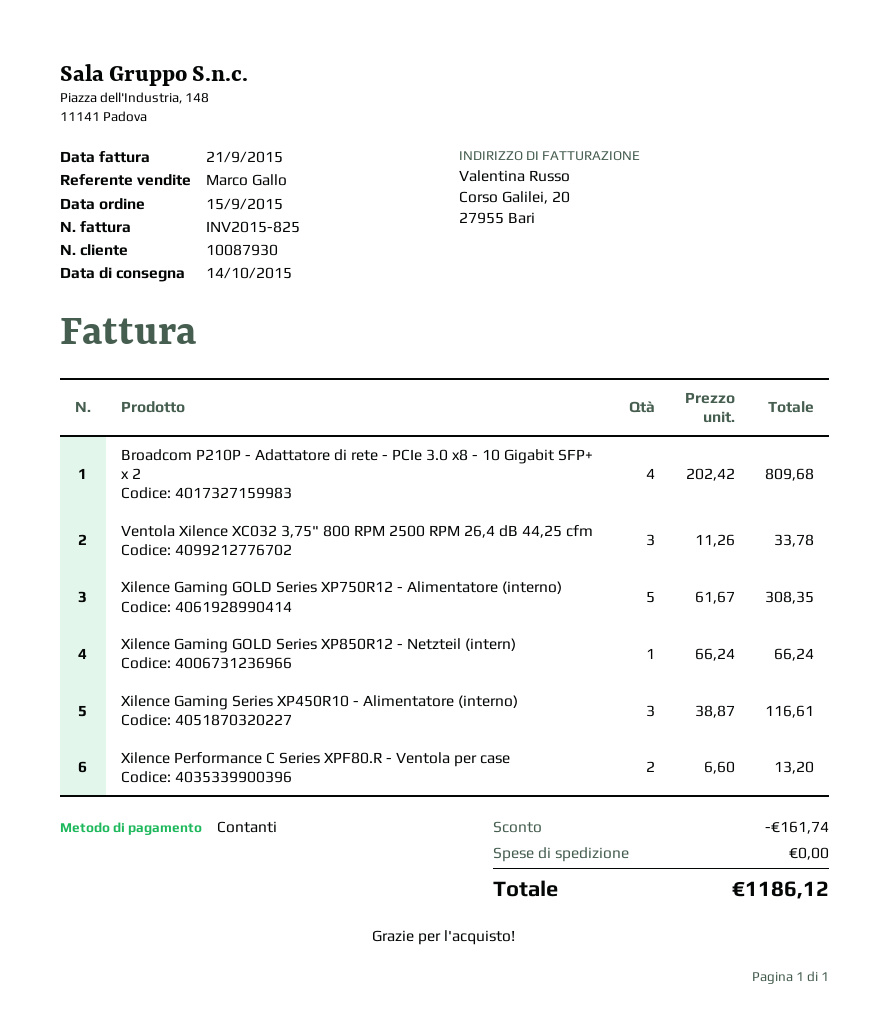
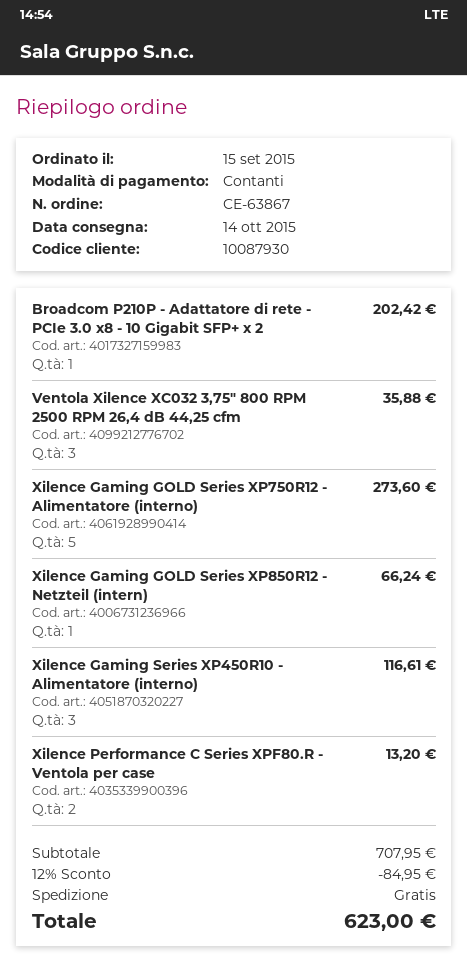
Broadcom P210P - Adattatore di rete - PCIe 3.0 x8 - 10 Gigabit SFP+ x 2: 4 for 809.68 -> 1 for 202.42
Ventola Xilence XC032 3,75" 800 RPM 2500 RPM 26,4 dB 44,25 cfm: 3 for 33.78 -> 3 for 35.88
Xilence Gaming GOLD Series XP750R12 - Alimentatore (interno): 5 for 308.35 -> 5 for 273.60
discount: 161.74 -> 84.95
total: 1186.12 -> 623.00

